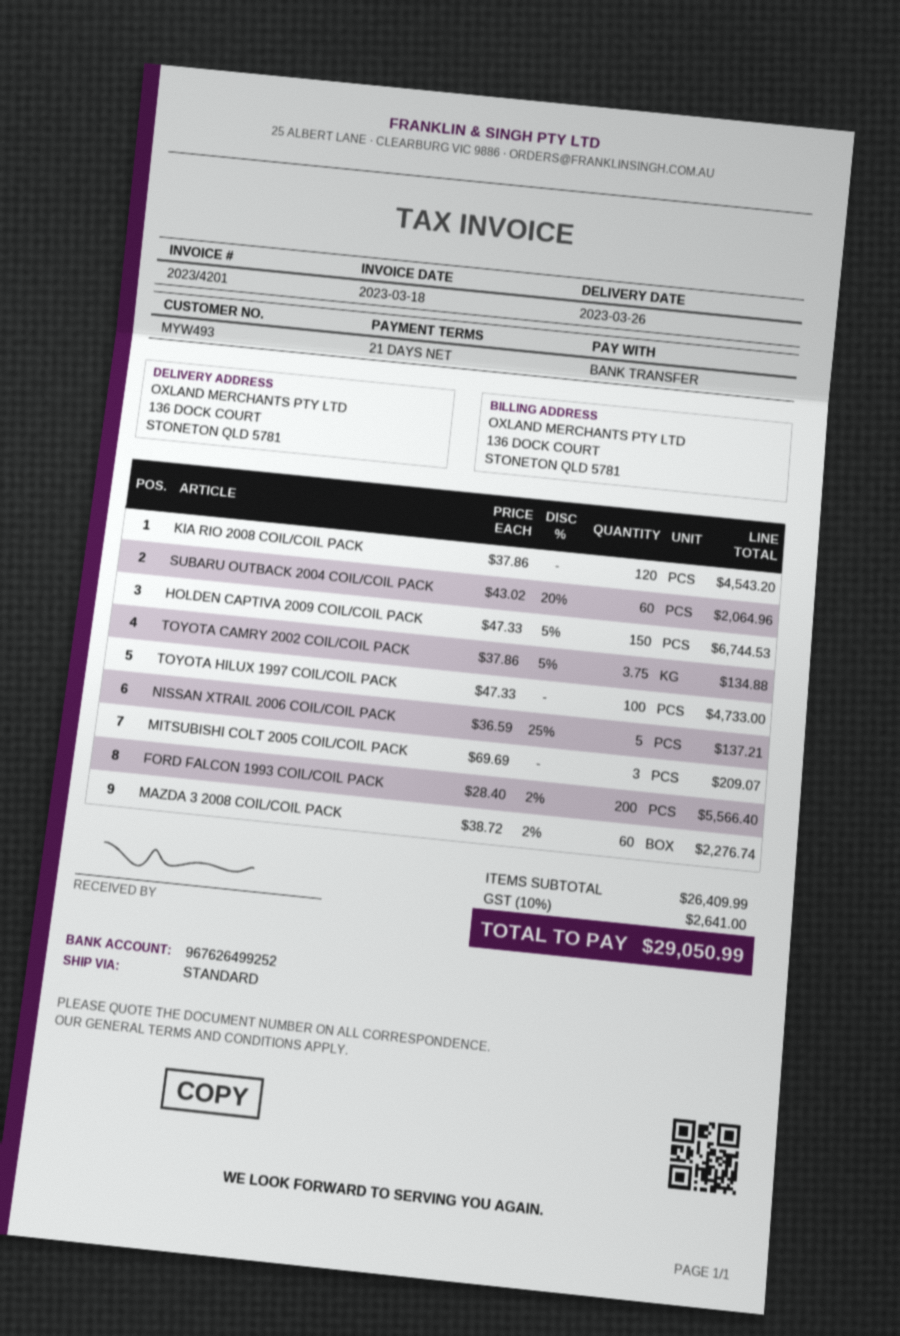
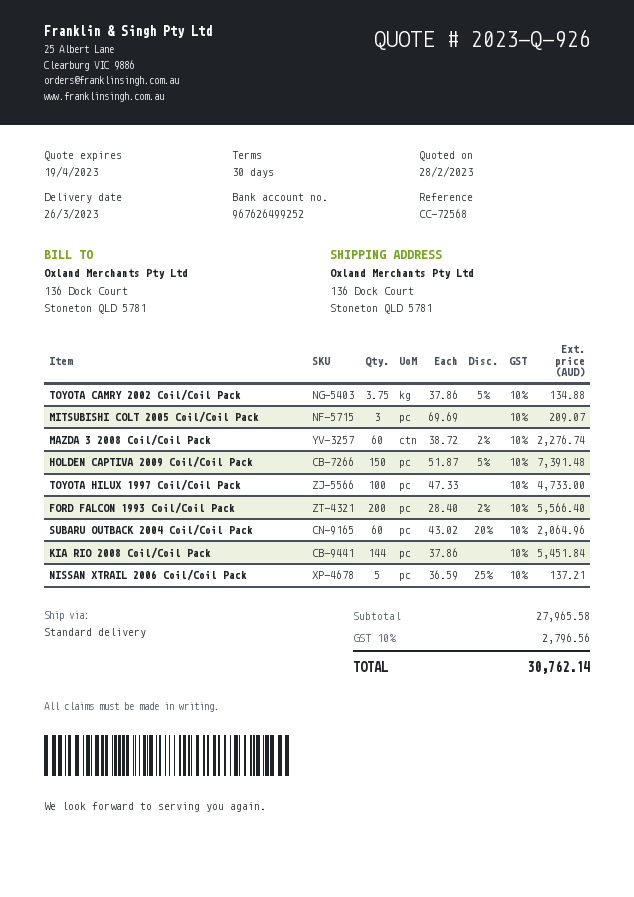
payment terms: 21 days -> 30 days
KIA RIO 2008 COIL/COIL PACK: 120 x 37.86 = 4543.20 -> 144 x 37.86 = 5451.84
HOLDEN CAPTIVA 2009 COIL/COIL PACK: 150 x 47.33 - 5% = 6744.53 -> 150 x 51.87 - 5% = 7391.48
subtotal: 26409.99 -> 27965.58
tax: 10% = 2641.00 -> 10% = 2796.56
total: 29050.99 -> 30762.14

